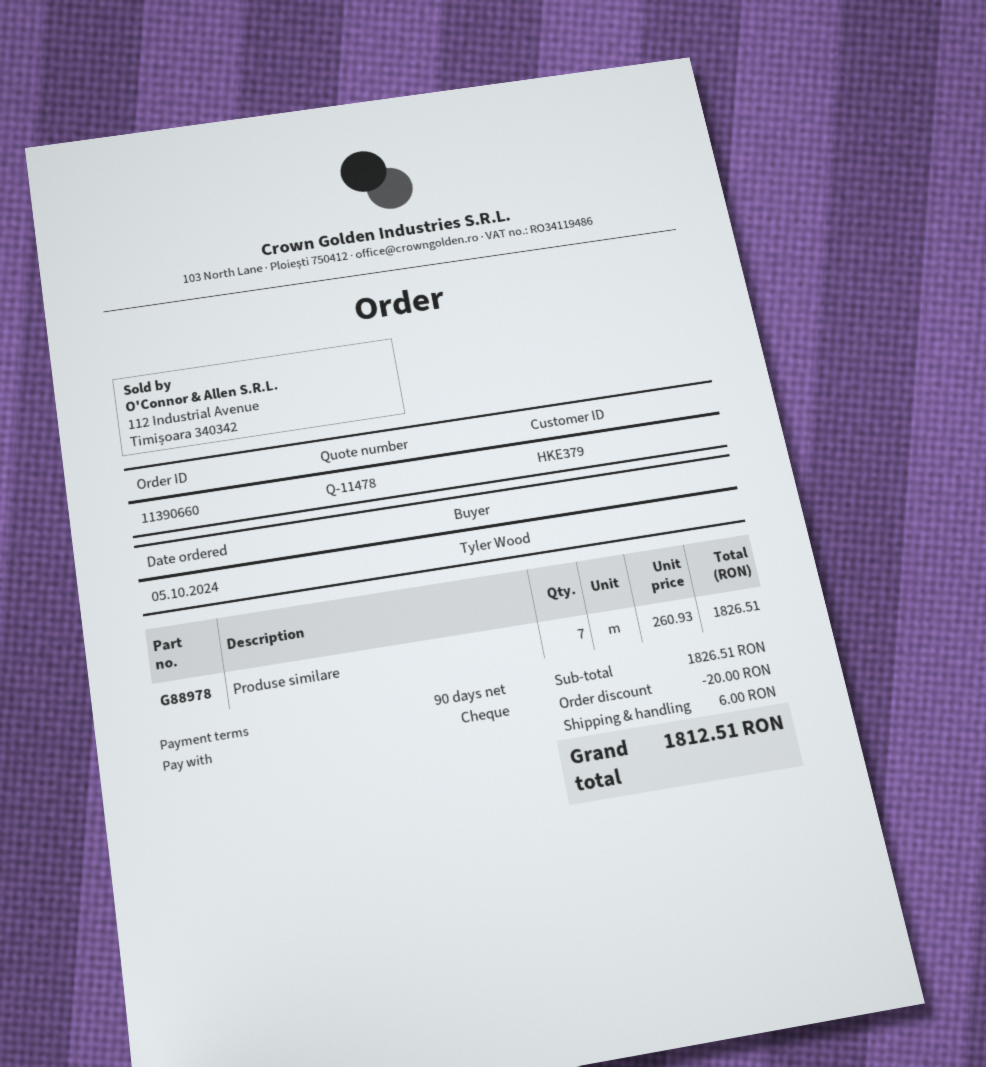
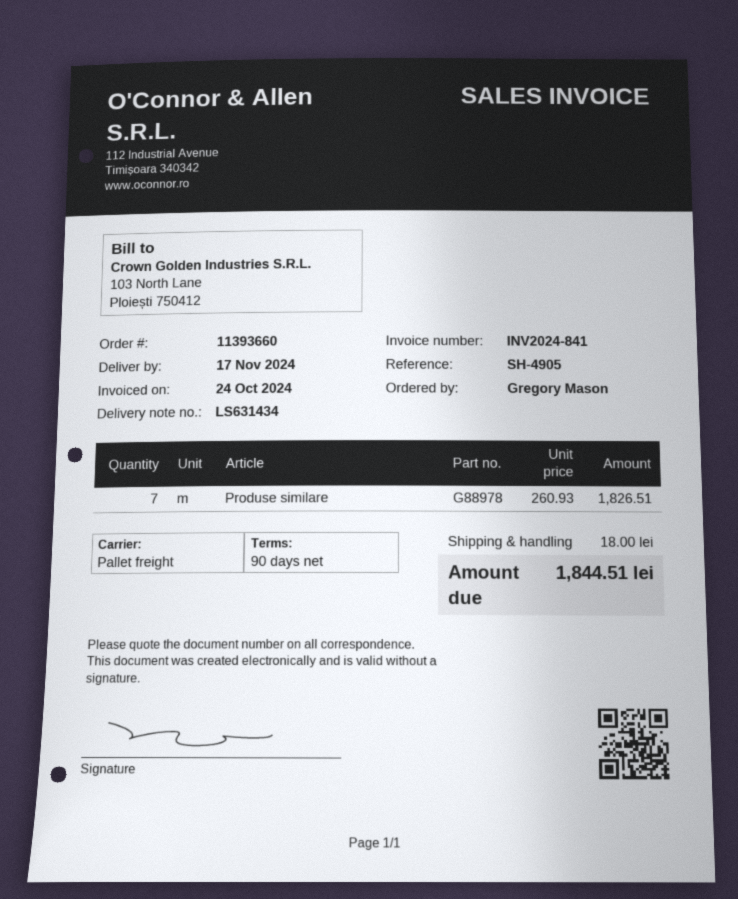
order number: 11390660 -> 11393660
ordered by: Tyler Wood -> Gregory Mason
discount: 20.00 -> none
shipping: 6.00 -> 18.00
total: 1812.51 -> 1844.51

